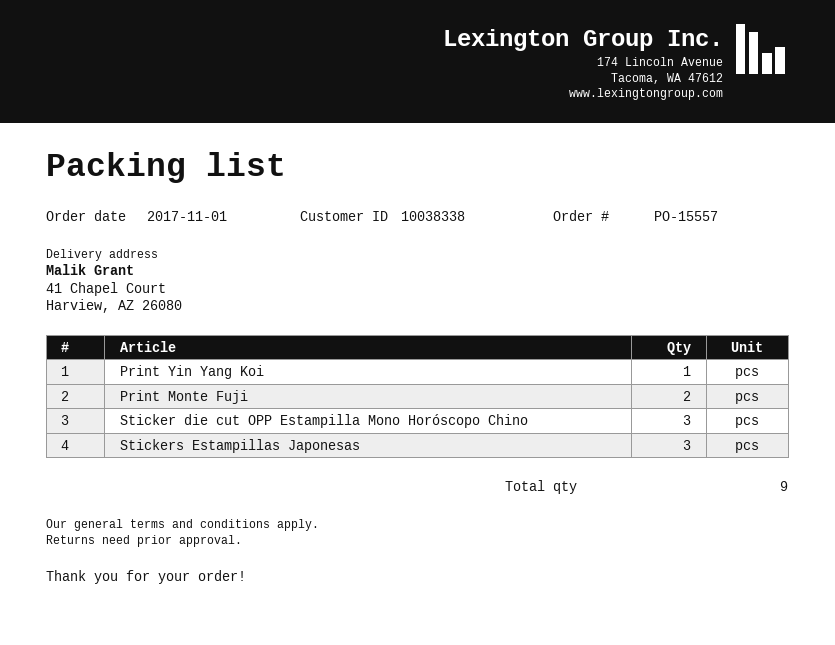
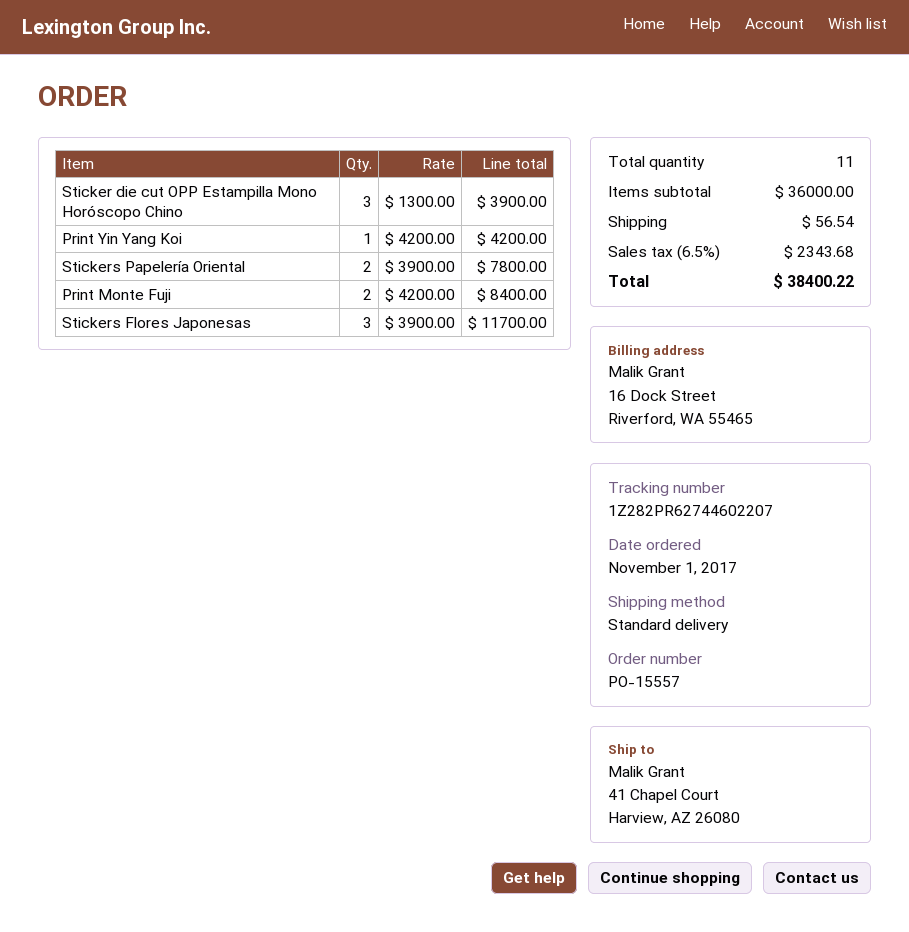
Stickers Estampillas Japonesas: 3 -> none
Stickers Papelería Oriental: none -> 2
Stickers Flores Japonesas: none -> 3
total quantity: 9 -> 11

